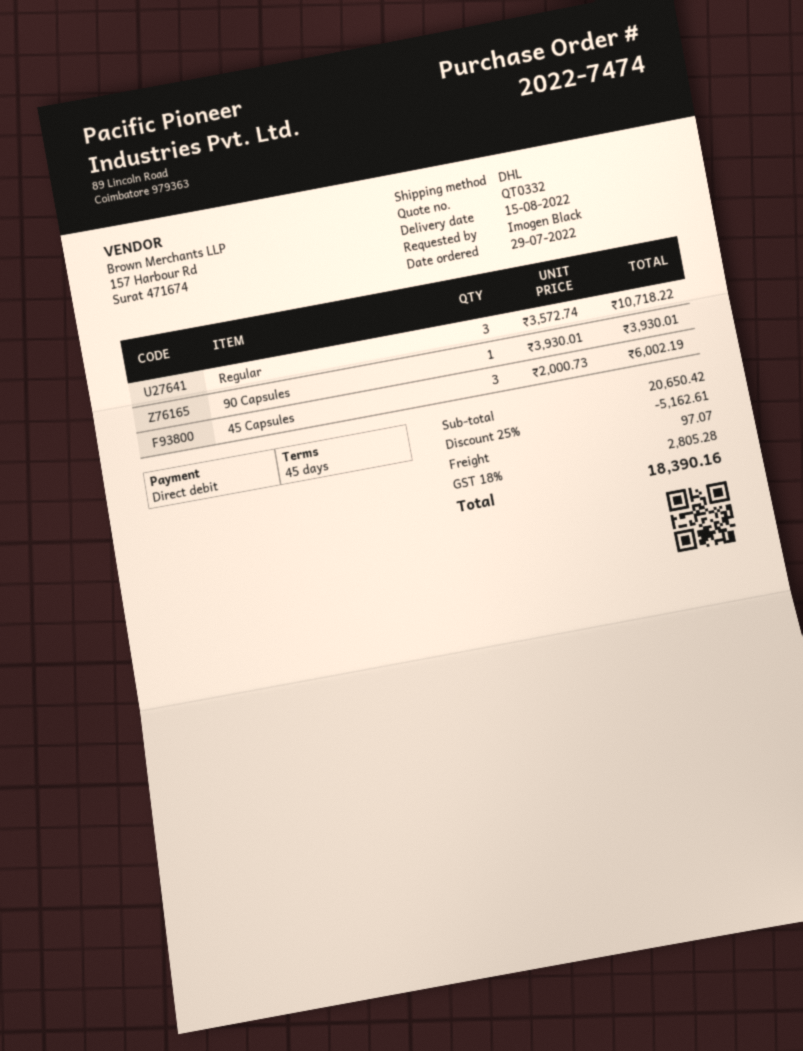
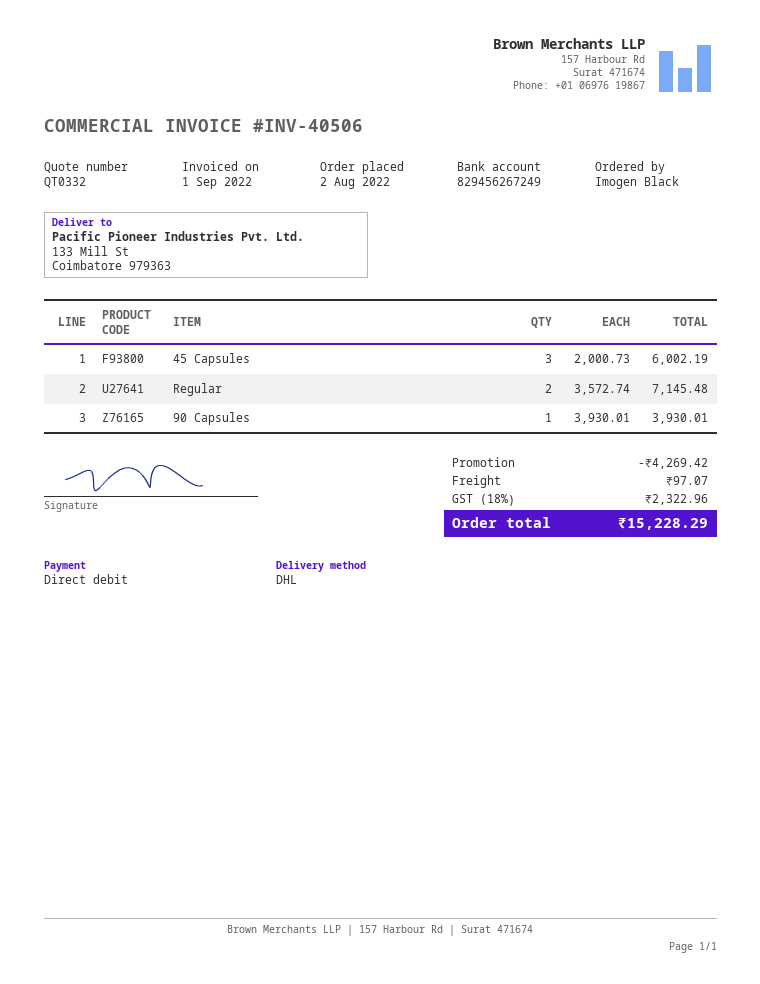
order date: 2022-07-29 -> 2022-08-02
Regular: 3 x 3572.74 = 10718.22 -> 2 x 3572.74 = 7145.48
discount: 5162.61 -> 4269.42
tax: 18% = 2805.28 -> 18% = 2322.96
total: 18390.16 -> 15228.29

